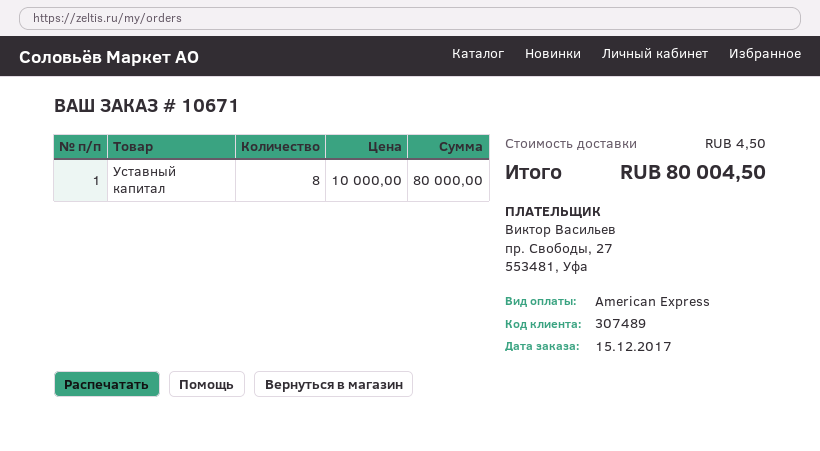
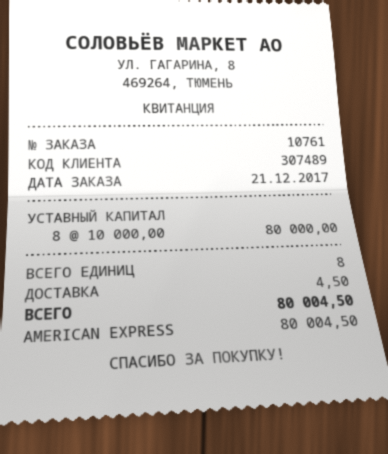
order number: 10671 -> 10761
order date: 2017-12-15 -> 2017-12-21

